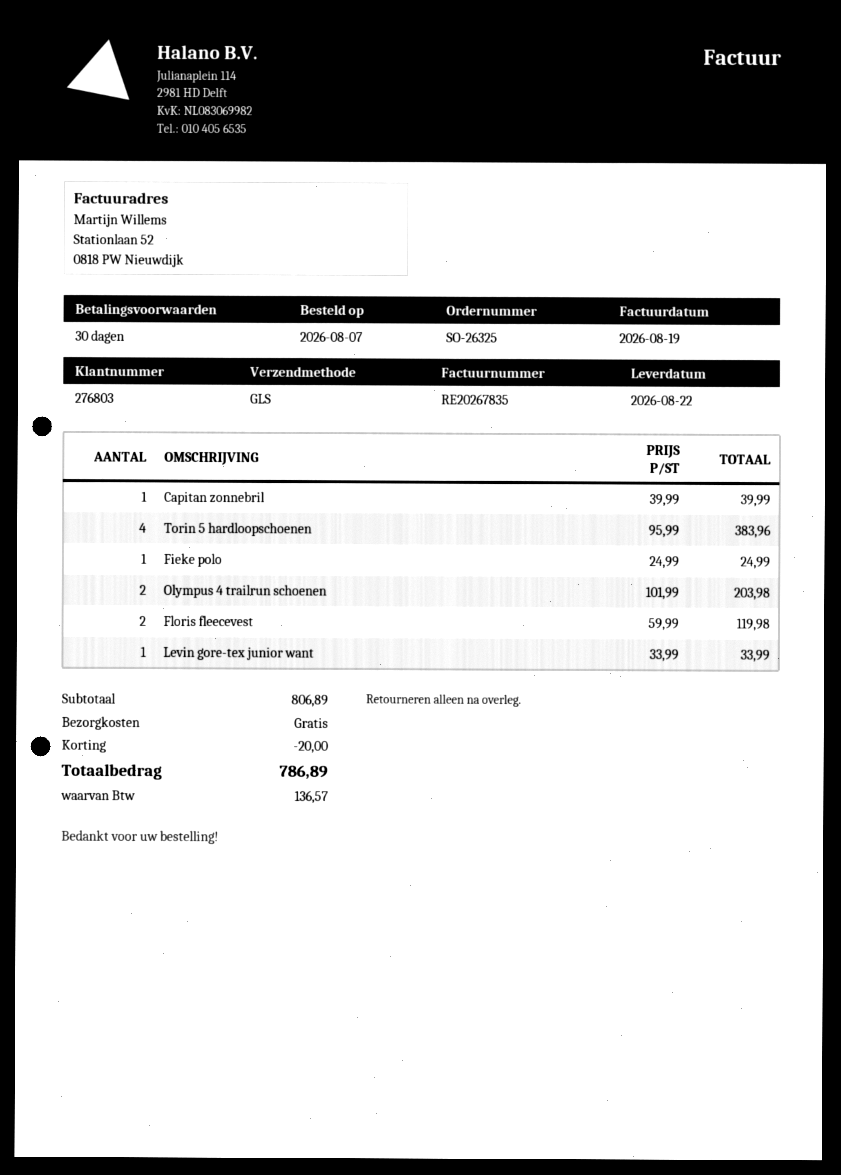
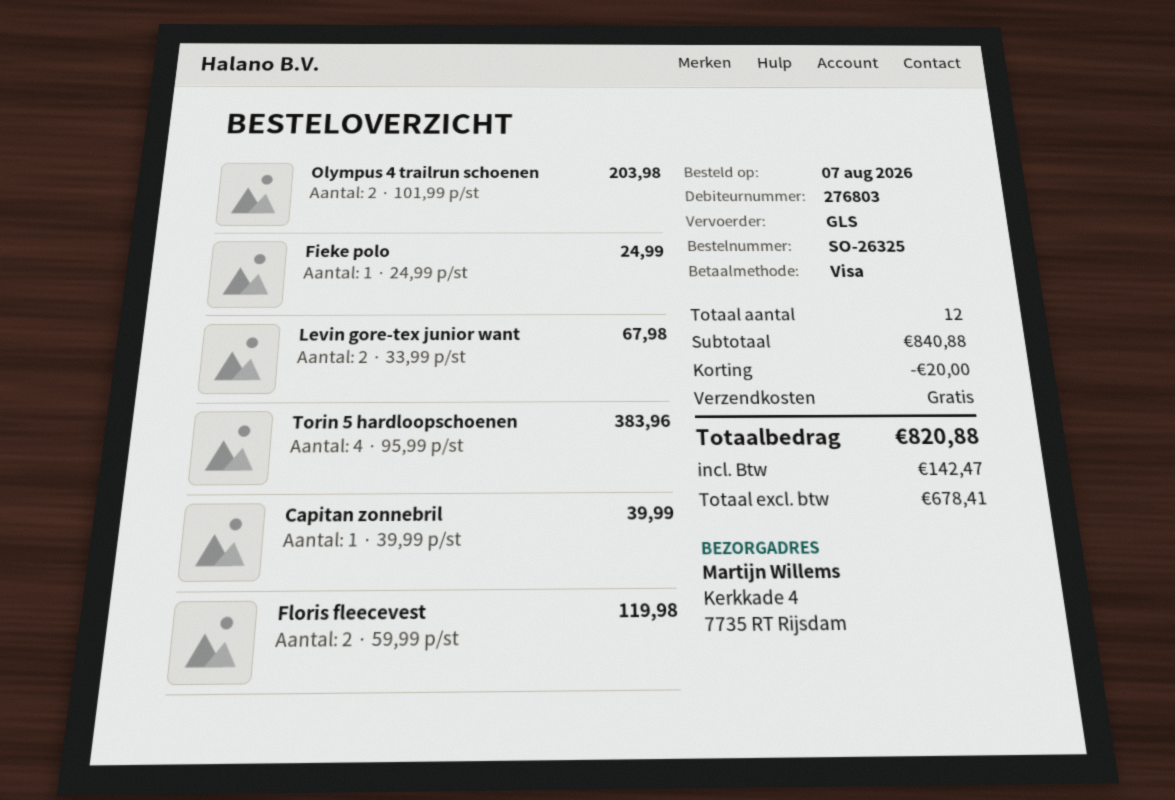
Levin gore-tex junior want: 1 x 33.99 = 33.99 -> 2 x 33.99 = 67.98
subtotal: 806.89 -> 840.88
tax: 136.57 -> 142.47
total: 786.89 -> 820.88

